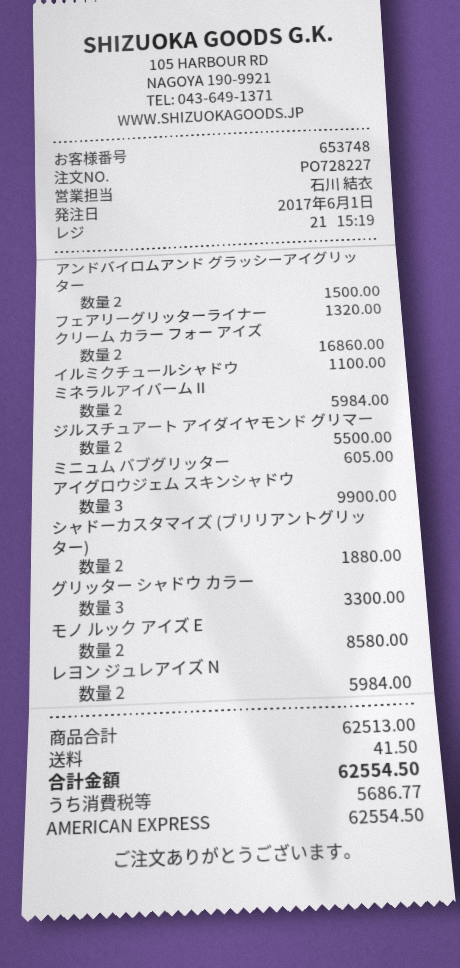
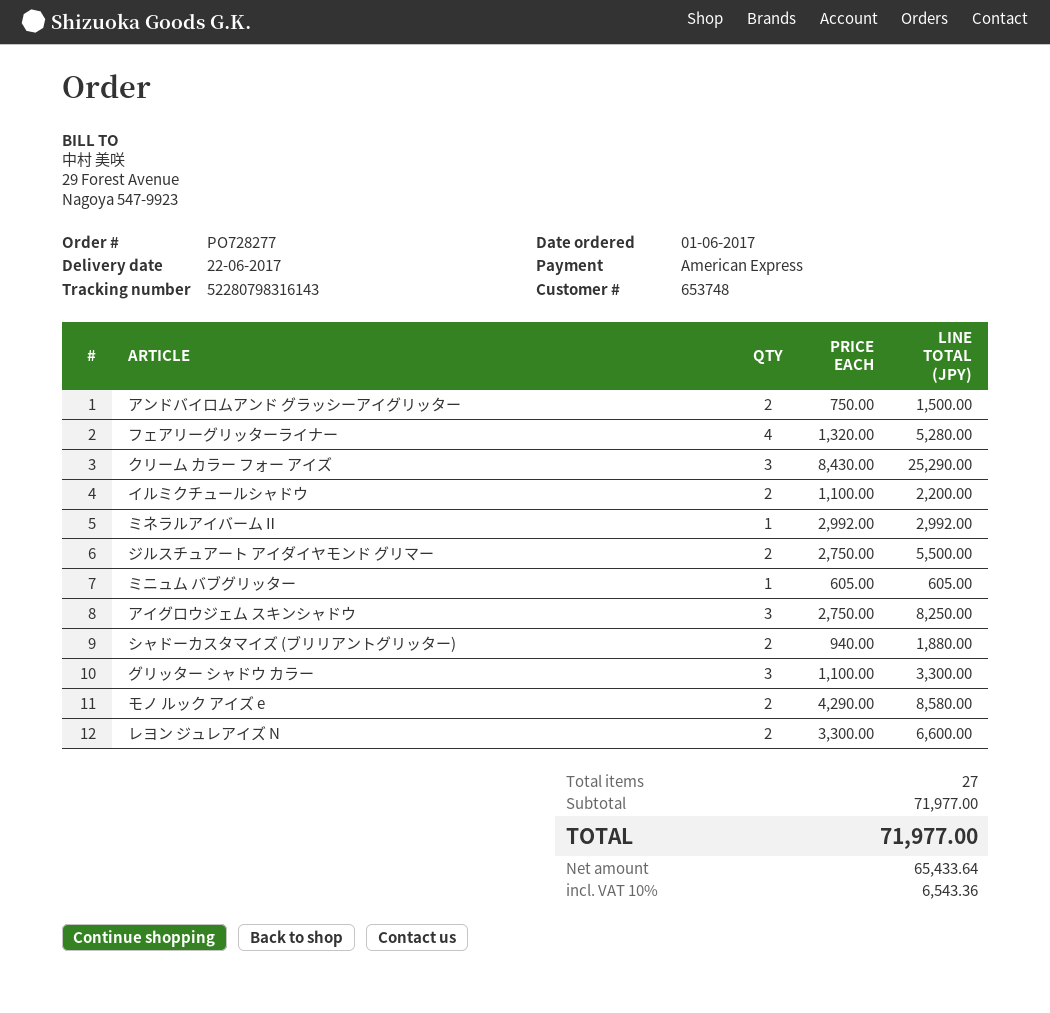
order number: PO728227 -> PO728277
フェアリーグリッターライナー: 1 for 1320.00 -> 4 for 5280.00
クリーム カラー フォー アイズ: 2 for 16860.00 -> 3 for 25290.00
イルミクチュールシャドウ: 1 for 1100.00 -> 2 for 2200.00
ミネラルアイバームⅡ: 2 for 5984.00 -> 1 for 2992.00
アイグロウジェム スキンシャドウ: 3 for 9900.00 -> 3 for 8250.00
レヨン ジュレアイズ N: 2 for 5984.00 -> 2 for 6600.00
subtotal: 62513.00 -> 71977.00
shipping: 41.50 -> none
tax: 5686.77 -> 6543.36
total: 62554.50 -> 71977.00

